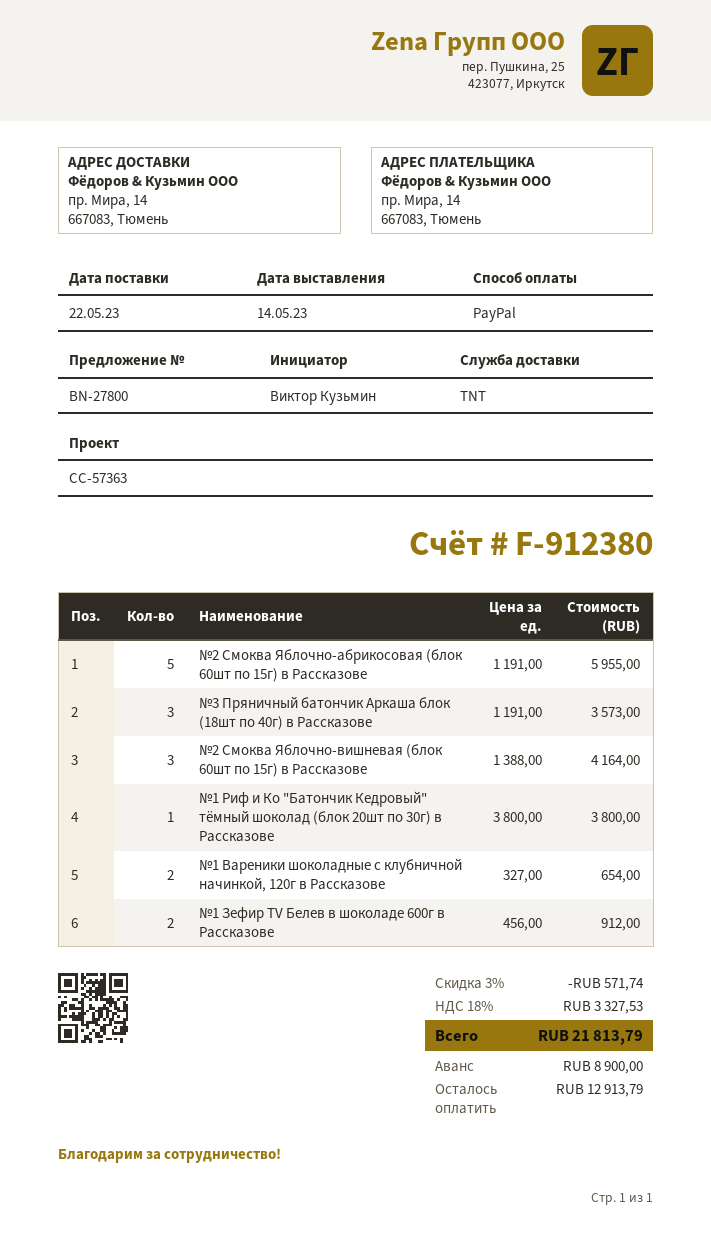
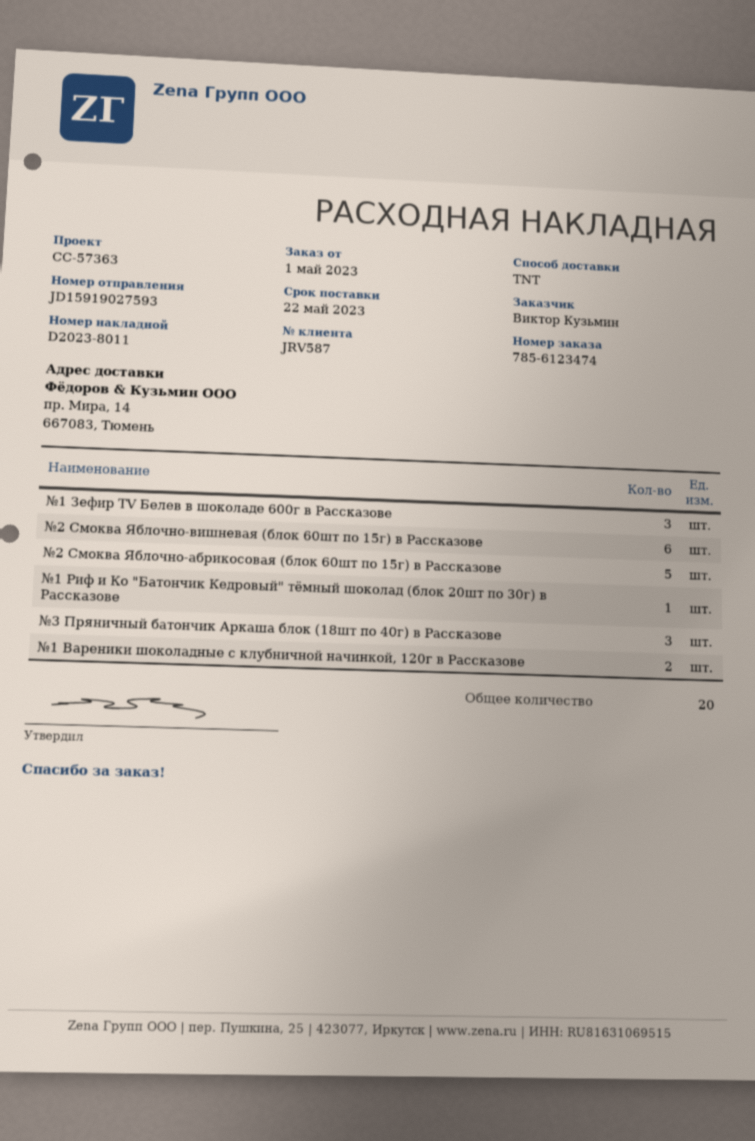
№2 Смоква Яблочно-вишневая (блок 60шт по 15г) в Рассказове: 3 -> 6
№1 Зефир TV Белев в шоколаде 600г в Рассказове: 2 -> 3

